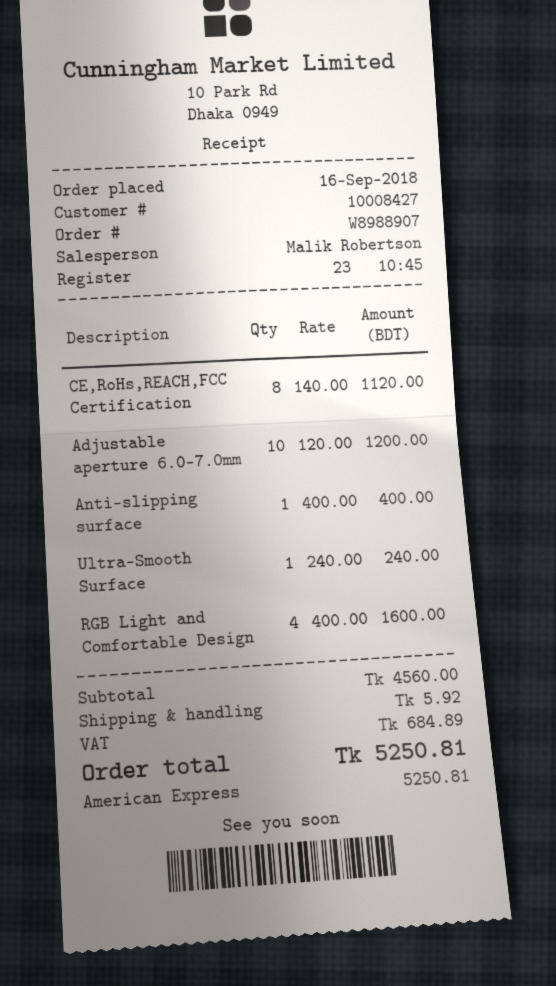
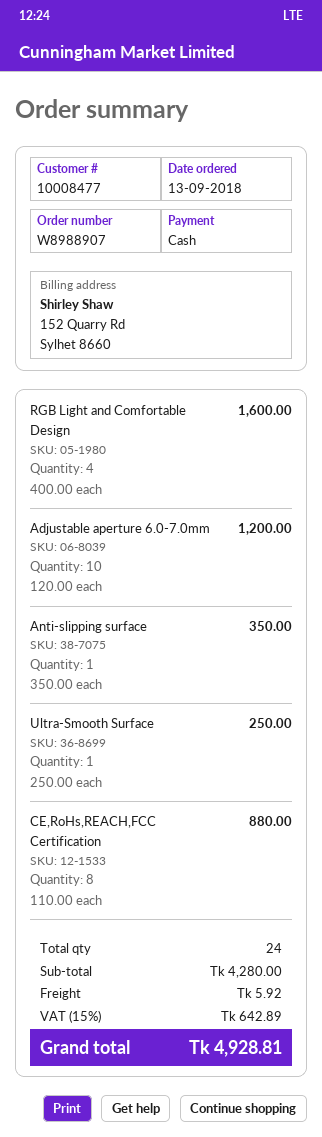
order date: 2018-09-16 -> 2018-09-13
customer number: 10008427 -> 10008477
payment method: American Express -> cash
CE,RoHs,REACH,FCC Certification: 8 x 140.00 = 1120.00 -> 8 x 110.00 = 880.00
Anti-slipping surface: 1 x 400.00 = 400.00 -> 1 x 350.00 = 350.00
Ultra-Smooth Surface: 1 x 240.00 = 240.00 -> 1 x 250.00 = 250.00
subtotal: 4560.00 -> 4280.00
tax: 684.89 -> 642.89
total: 5250.81 -> 4928.81

